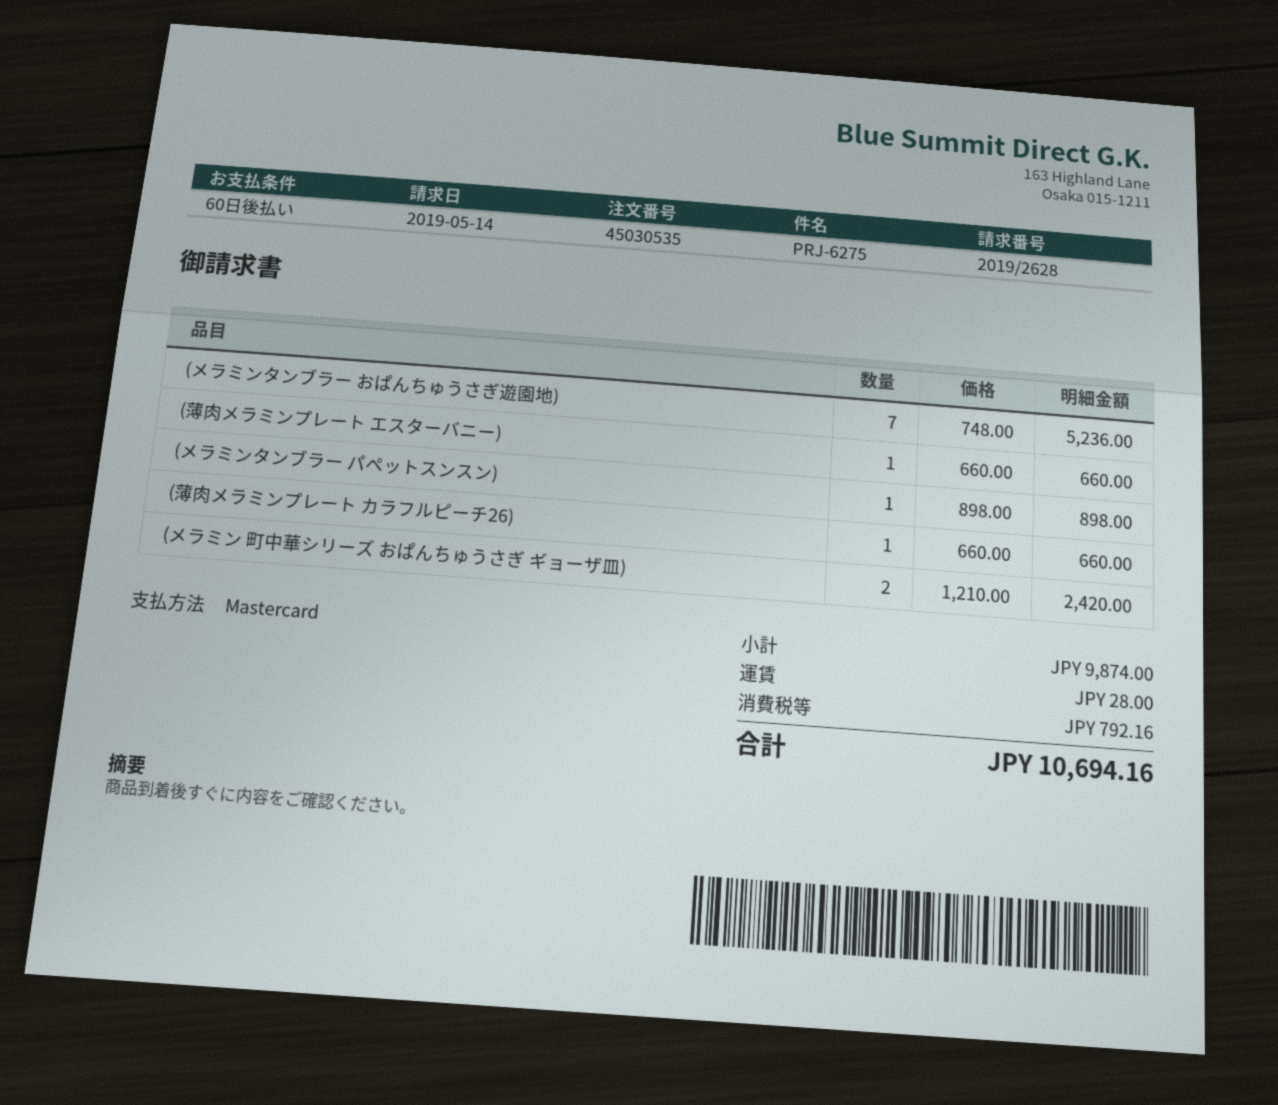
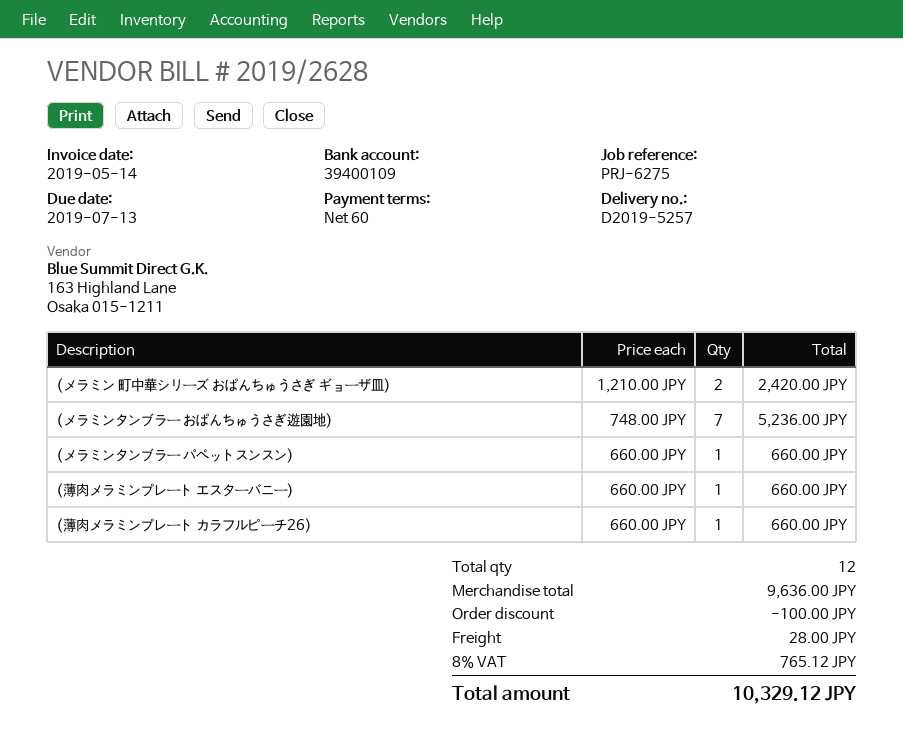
(メラミンタンブラー パペットスンスン): 1 x 898.00 = 898.00 -> 1 x 660.00 = 660.00
subtotal: 9874.00 -> 9636.00
discount: none -> 100.00
tax: 792.16 -> 765.12
total: 10694.16 -> 10329.12

